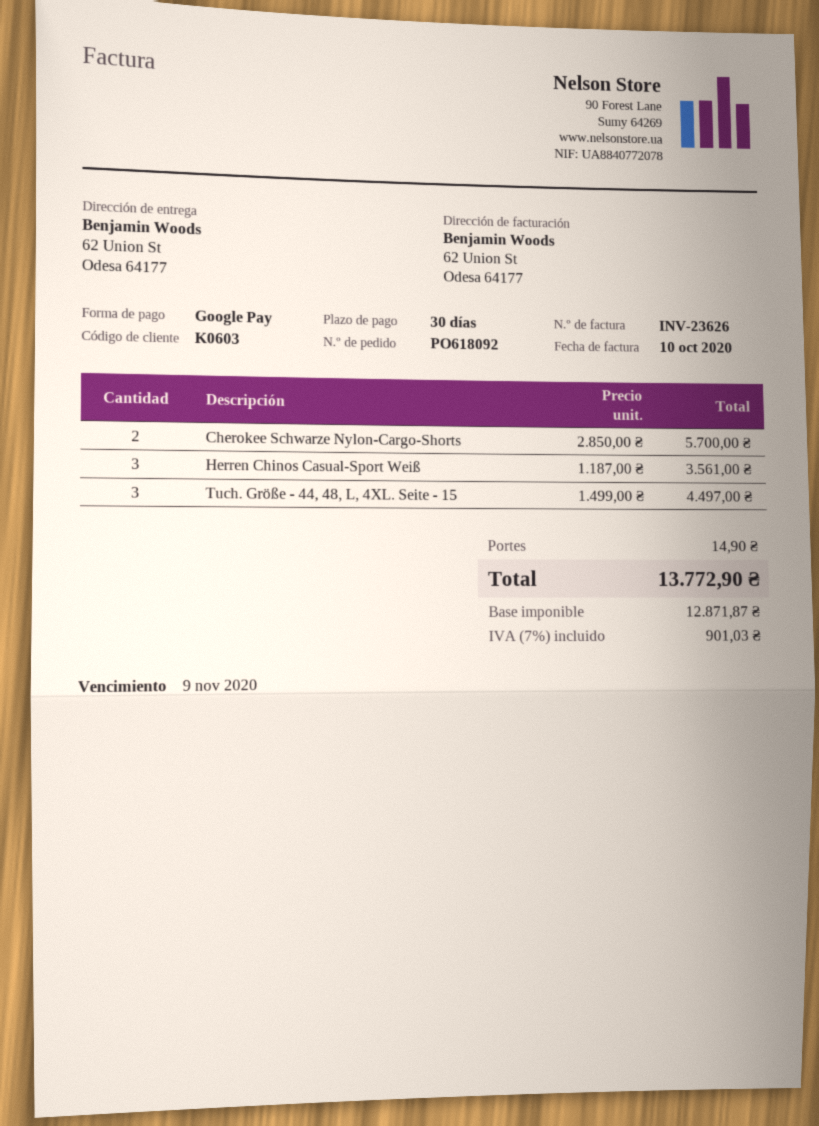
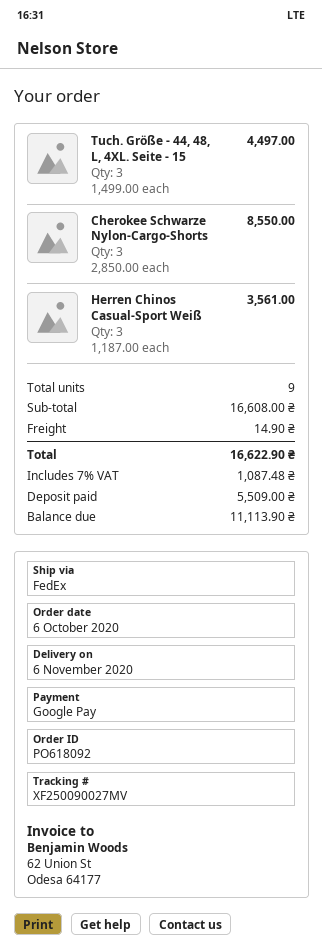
Cherokee Schwarze Nylon-Cargo-Shorts: 2 x 2850.00 = 5700.00 -> 3 x 2850.00 = 8550.00
tax: 7% = 901.03 -> 7% = 1087.48
total: 13772.90 -> 16622.90

